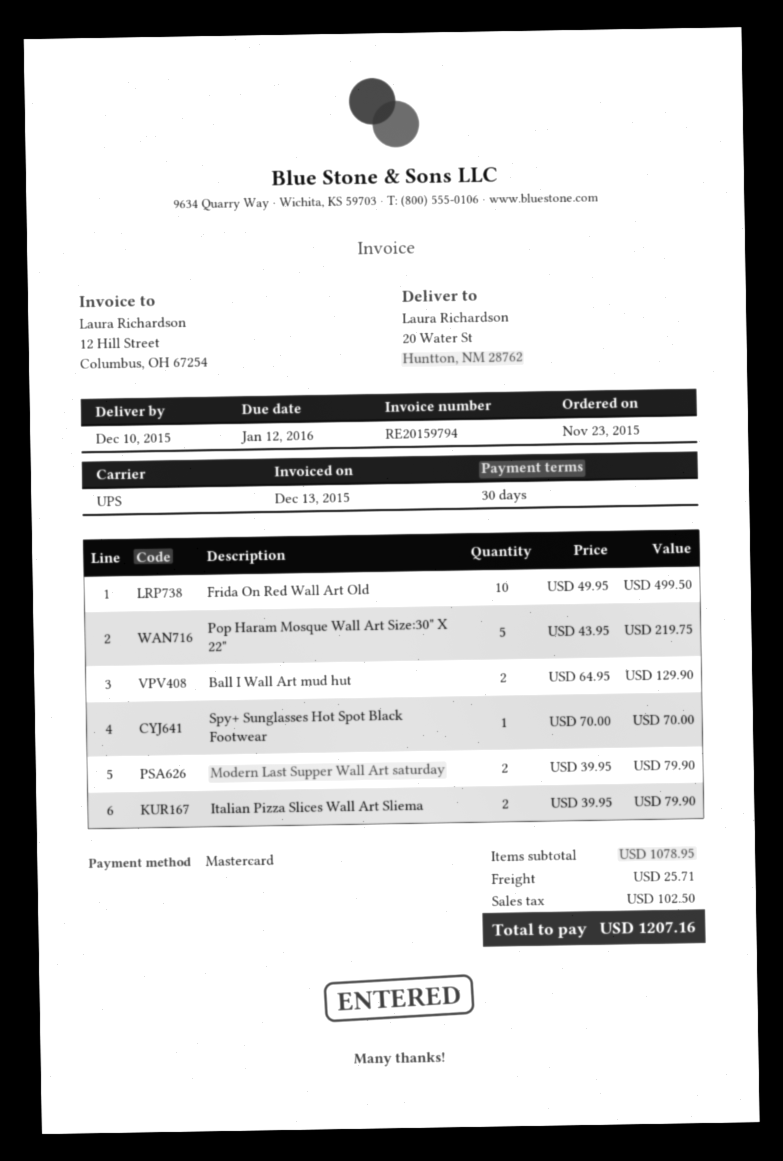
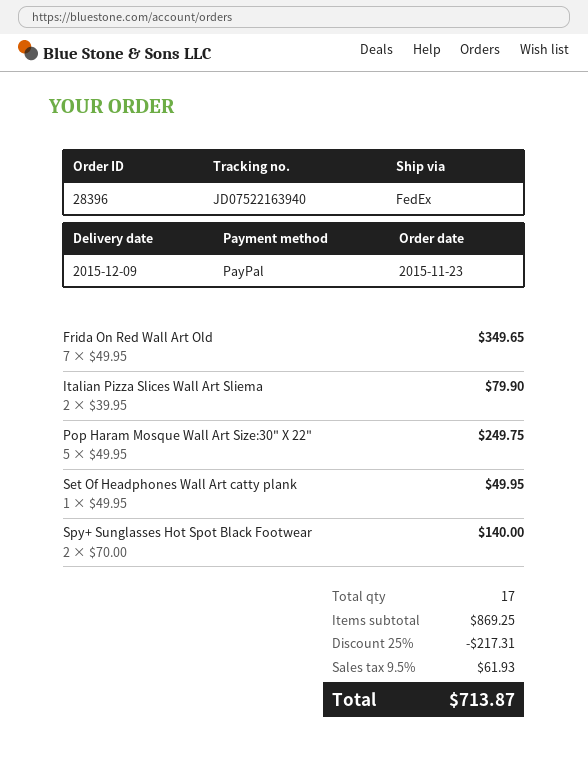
delivery date: 2015-12-10 -> 2015-12-09
payment method: Mastercard -> PayPal
shipping method: UPS -> FedEx
Frida On Red Wall Art Old: 10 x 49.95 = 499.50 -> 7 x 49.95 = 349.65
Pop Haram Mosque Wall Art Size:30" X 22": 5 x 43.95 = 219.75 -> 5 x 49.95 = 249.75
Ball I Wall Art mud hut: 2 x 64.95 = 129.90 -> none
Spy+ Sunglasses Hot Spot Black Footwear: 1 x 70.00 = 70.00 -> 2 x 70.00 = 140.00
Modern Last Supper Wall Art saturday: 2 x 39.95 = 79.90 -> none
Set Of Headphones Wall Art catty plank: none -> 1 x 49.95 = 49.95
subtotal: 1078.95 -> 869.25
discount: none -> 25% = 217.31
shipping: 25.71 -> none
tax: 102.50 -> 61.93
total: 1207.16 -> 713.87

